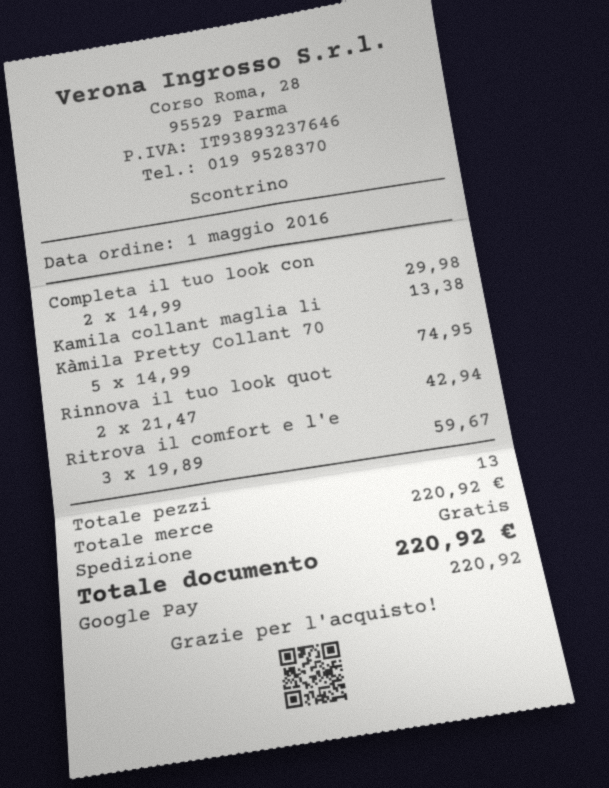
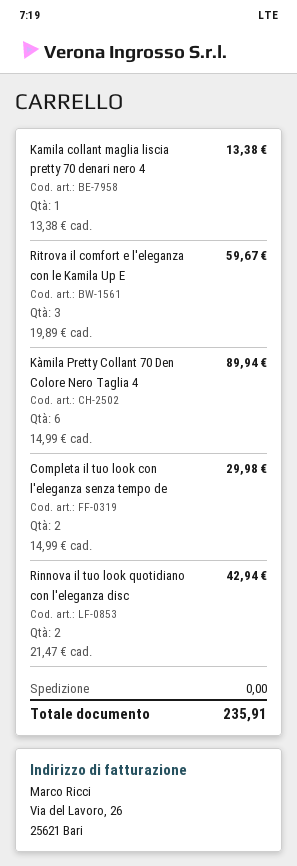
Kàmila Pretty Collant 70: 5 x 14.99 = 74.95 -> 6 x 14.99 = 89.94
total: 220.92 -> 235.91

